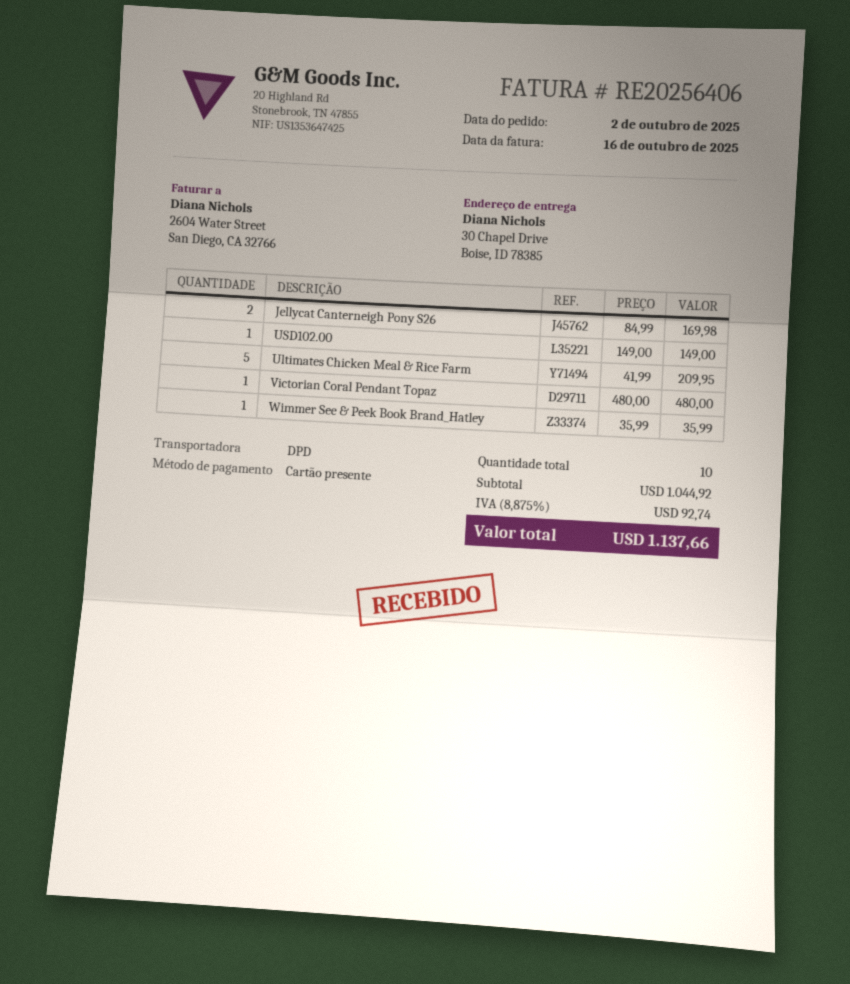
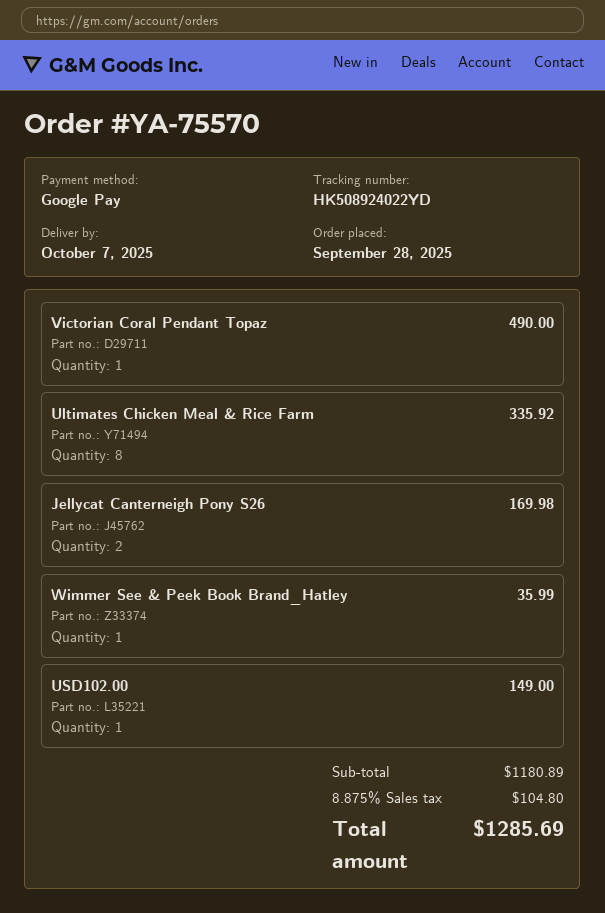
order date: 2025-10-02 -> 2025-09-28
payment method: gift card -> Google Pay
Ultimates Chicken Meal & Rice Farm: 5 for 209.95 -> 8 for 335.92
Victorian Coral Pendant Topaz: 1 for 480.00 -> 1 for 490.00
subtotal: 1044.92 -> 1180.89
tax: 8.875% = 92.74 -> 8.875% = 104.80
total: 1137.66 -> 1285.69

